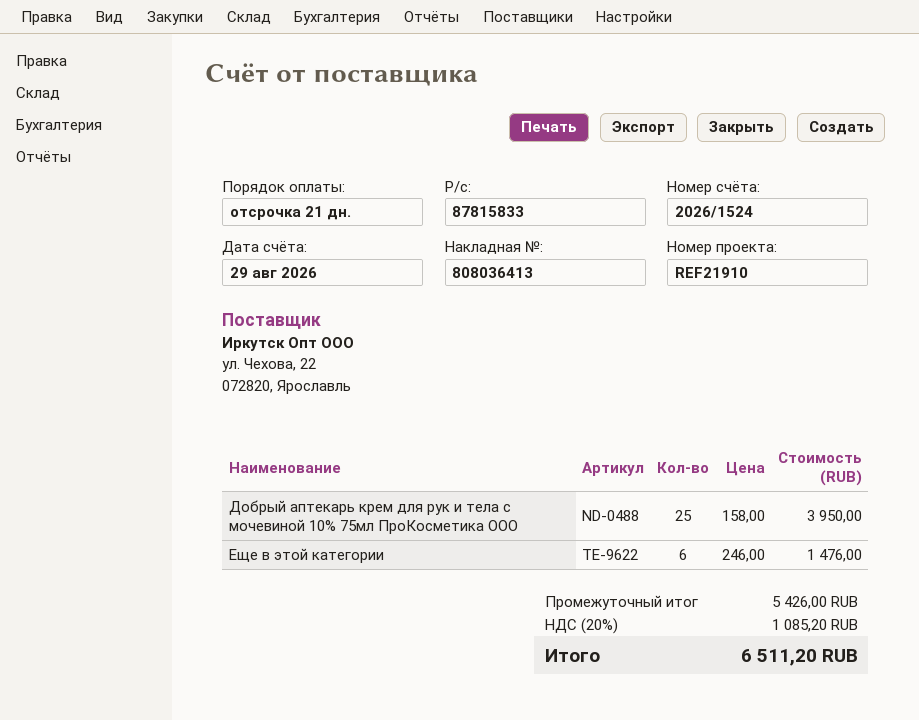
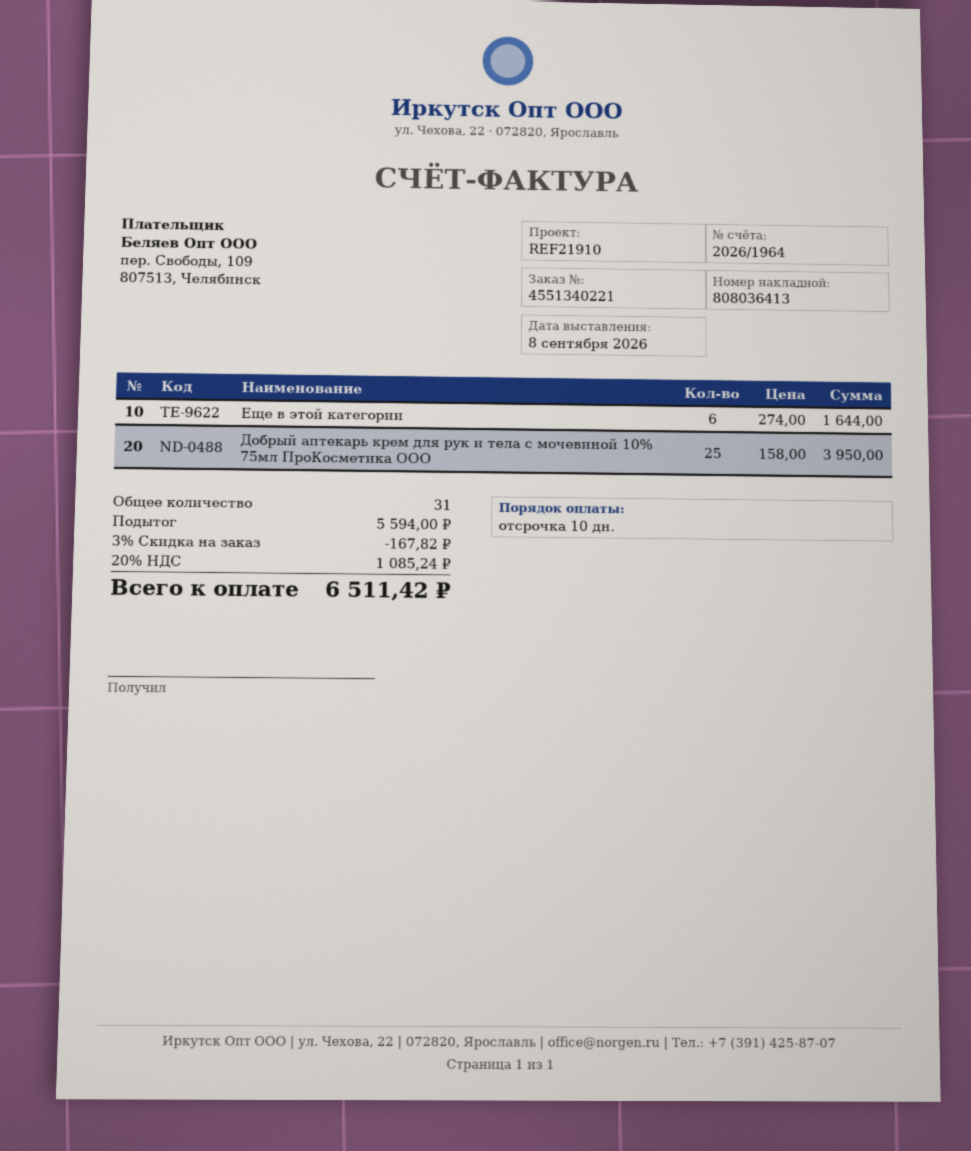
invoice number: 2026/1524 -> 2026/1964
invoice date: 2026-08-29 -> 2026-09-08
payment terms: 21 days -> 10 days
Еще в этой категории: 6 x 246.00 = 1476.00 -> 6 x 274.00 = 1644.00
subtotal: 5426.00 -> 5594.00
discount: none -> 3% = 167.82
tax: 20% = 1085.20 -> 20% = 1085.24
total: 6511.20 -> 6511.42

